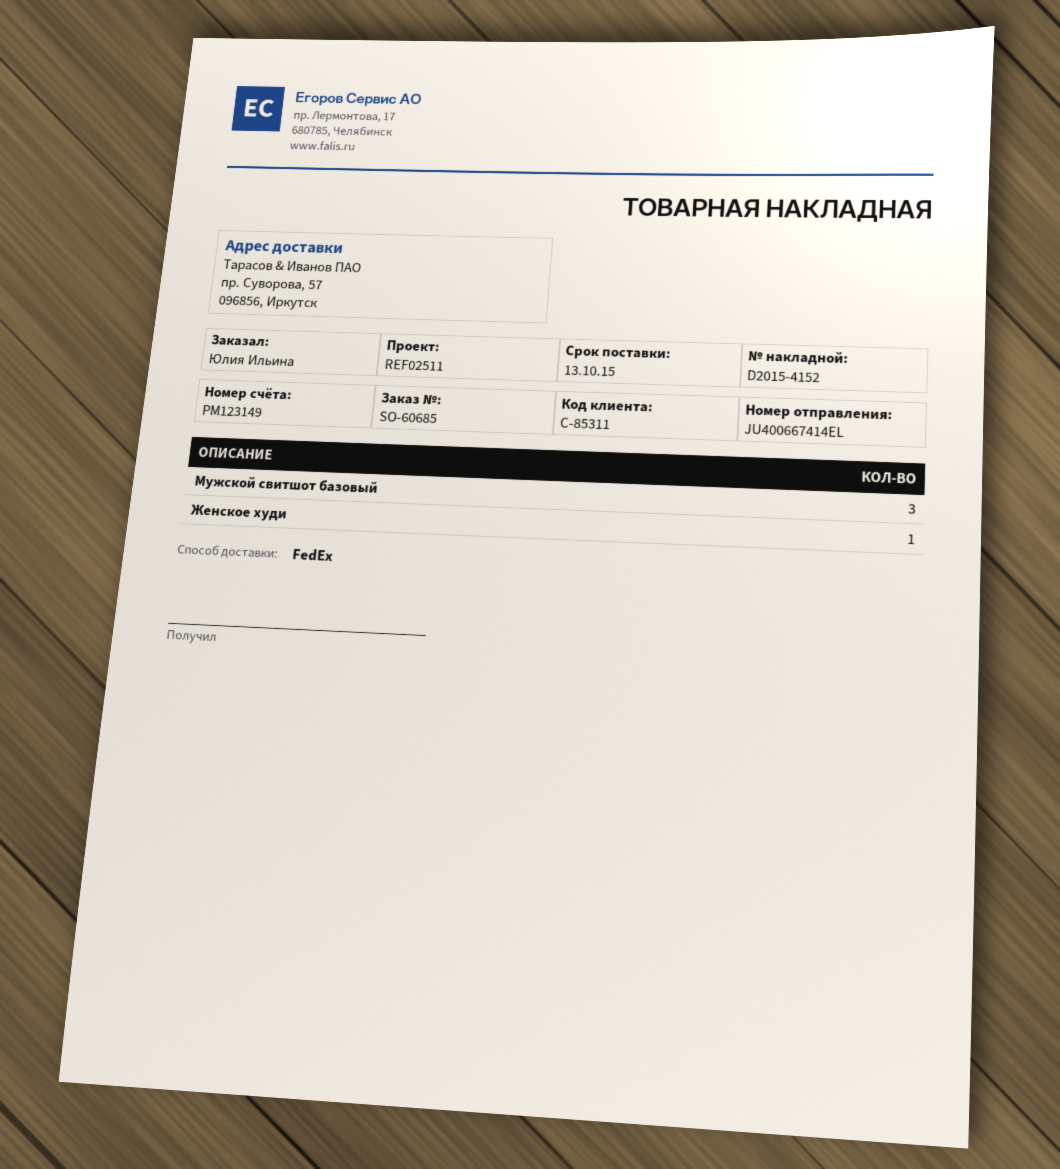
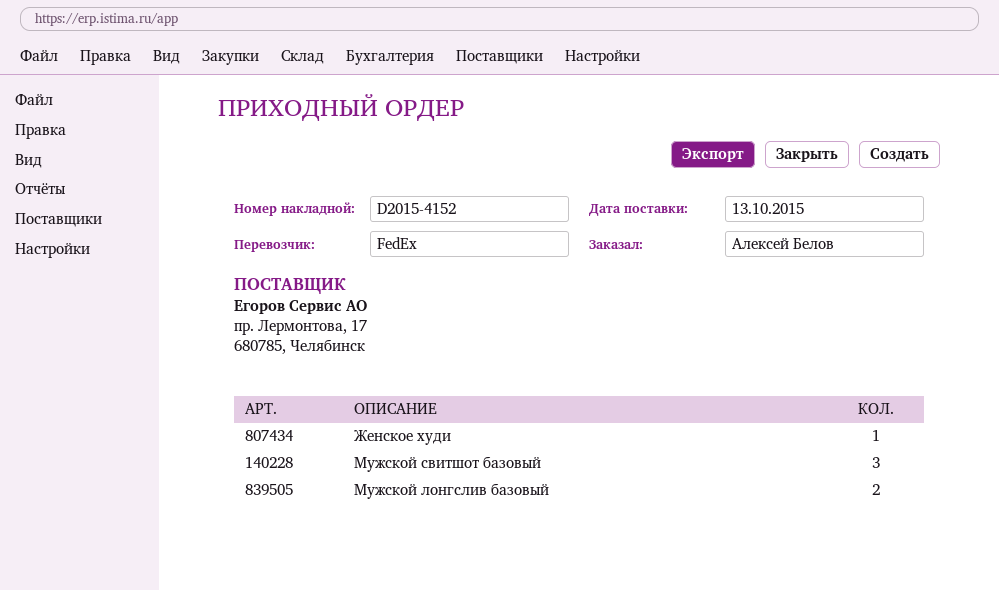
ordered by: Юлия Ильина -> Алексей Белов
Мужской лонгслив базовый: none -> 2

